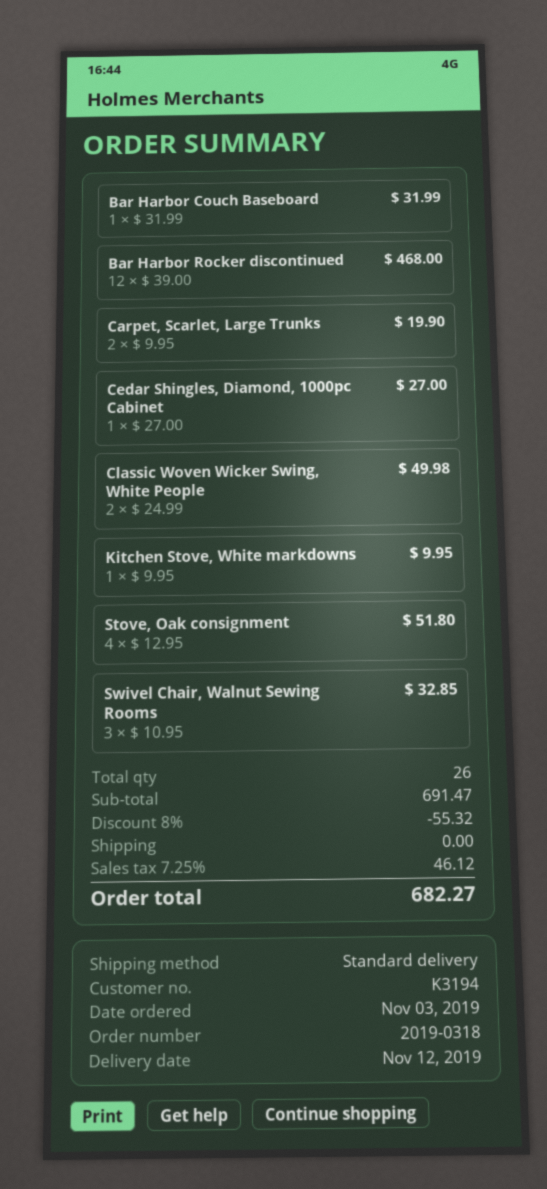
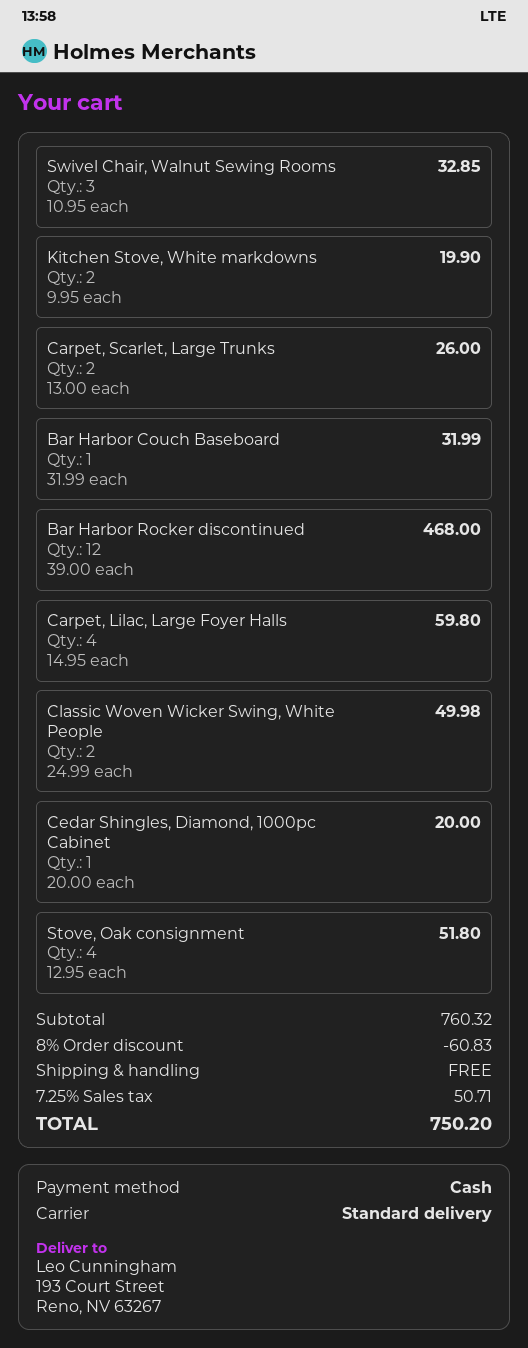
Carpet, Scarlet, Large Trunks: 2 x 9.95 = 19.90 -> 2 x 13.00 = 26.00
Cedar Shingles, Diamond, 1000pc Cabinet: 1 x 27.00 = 27.00 -> 1 x 20.00 = 20.00
Kitchen Stove, White markdowns: 1 x 9.95 = 9.95 -> 2 x 9.95 = 19.90
Carpet, Lilac, Large Foyer Halls: none -> 4 x 14.95 = 59.80
subtotal: 691.47 -> 760.32
discount: 8% = 55.32 -> 8% = 60.83
tax: 7.25% = 46.12 -> 7.25% = 50.71
total: 682.27 -> 750.20

